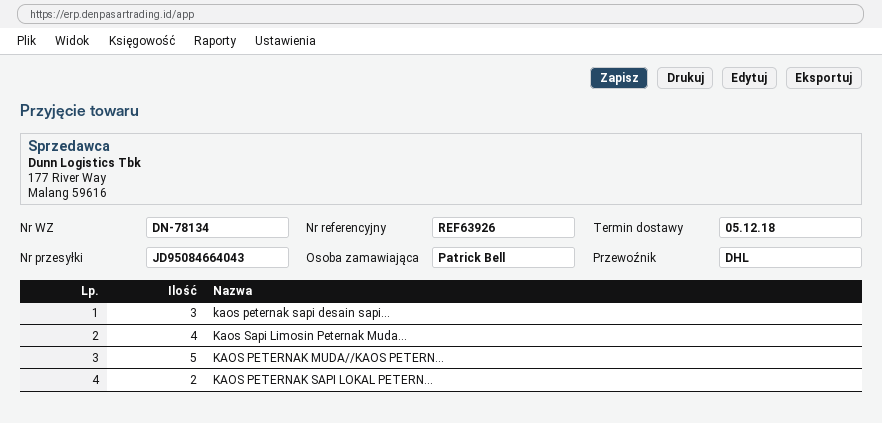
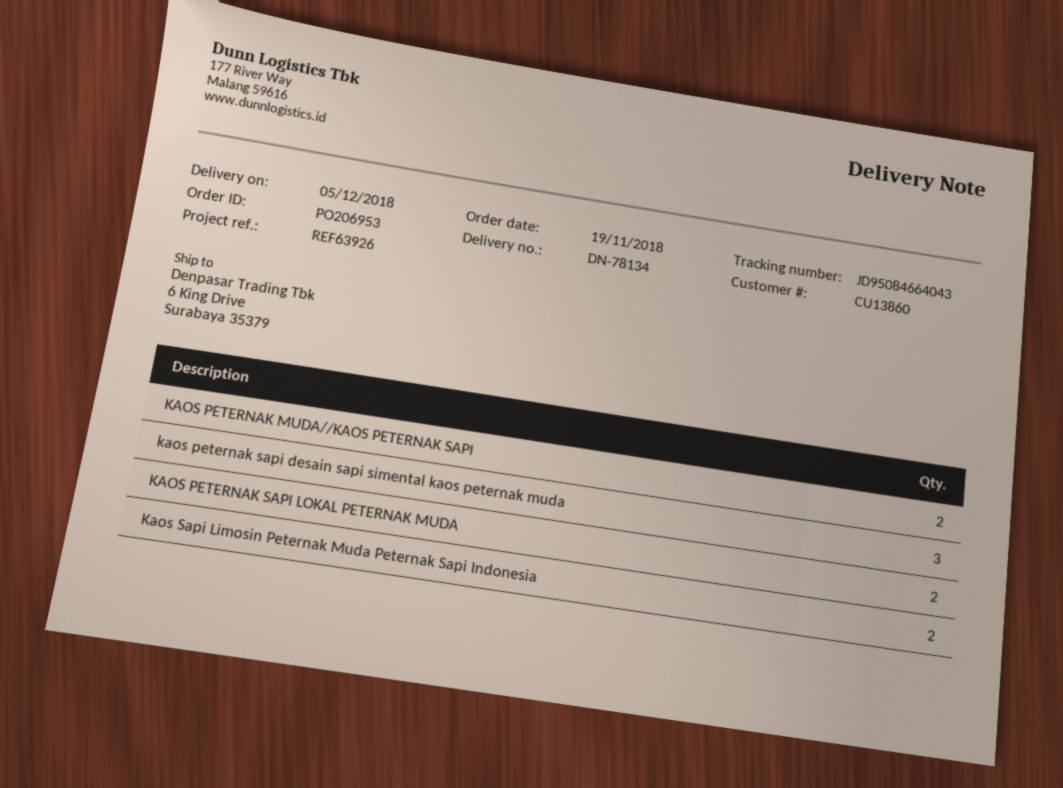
Kaos Sapi Limosin Peternak Muda...: 4 -> 2
KAOS PETERNAK MUDA//KAOS PETERN...: 5 -> 2

